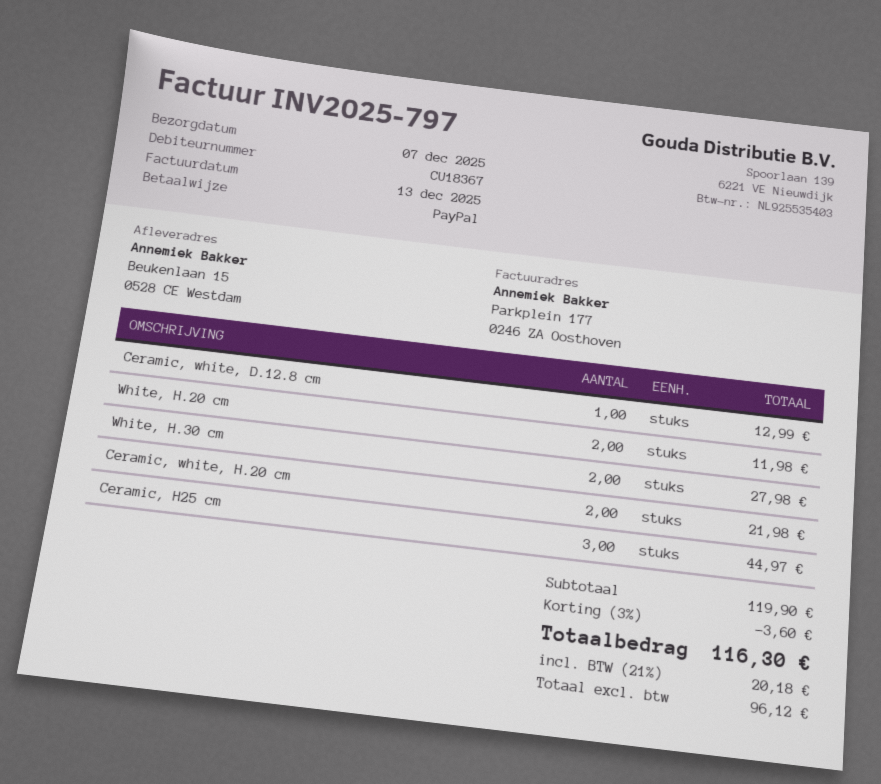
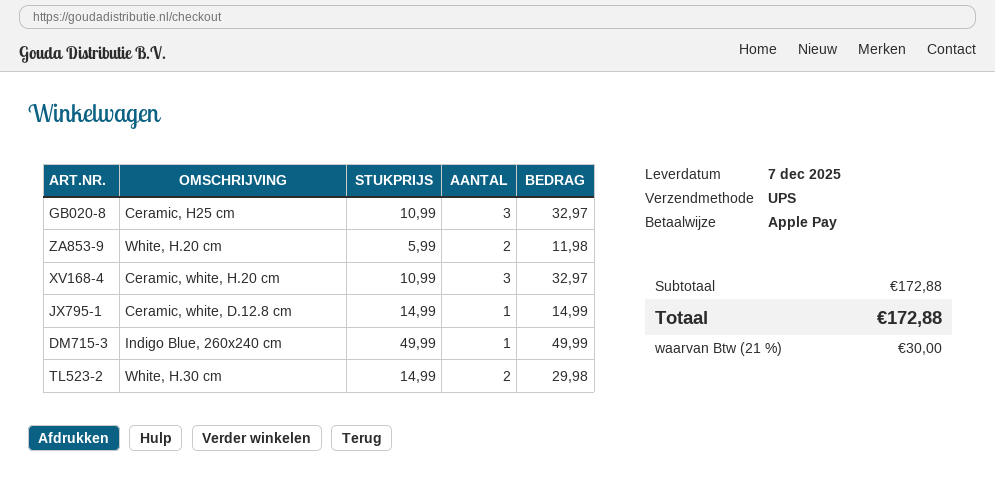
payment method: PayPal -> Apple Pay
Ceramic, white, D.12.8 cm: 1 for 12.99 -> 1 for 14.99
White, H.30 cm: 2 for 27.98 -> 2 for 29.98
Ceramic, white, H.20 cm: 2 for 21.98 -> 3 for 32.97
Ceramic, H25 cm: 3 for 44.97 -> 3 for 32.97
Indigo Blue, 260x240 cm: none -> 1 for 49.99
subtotal: 119.90 -> 172.88
discount: 3% = 3.60 -> none
tax: 21% = 20.18 -> 21% = 30.00
total: 116.30 -> 172.88

